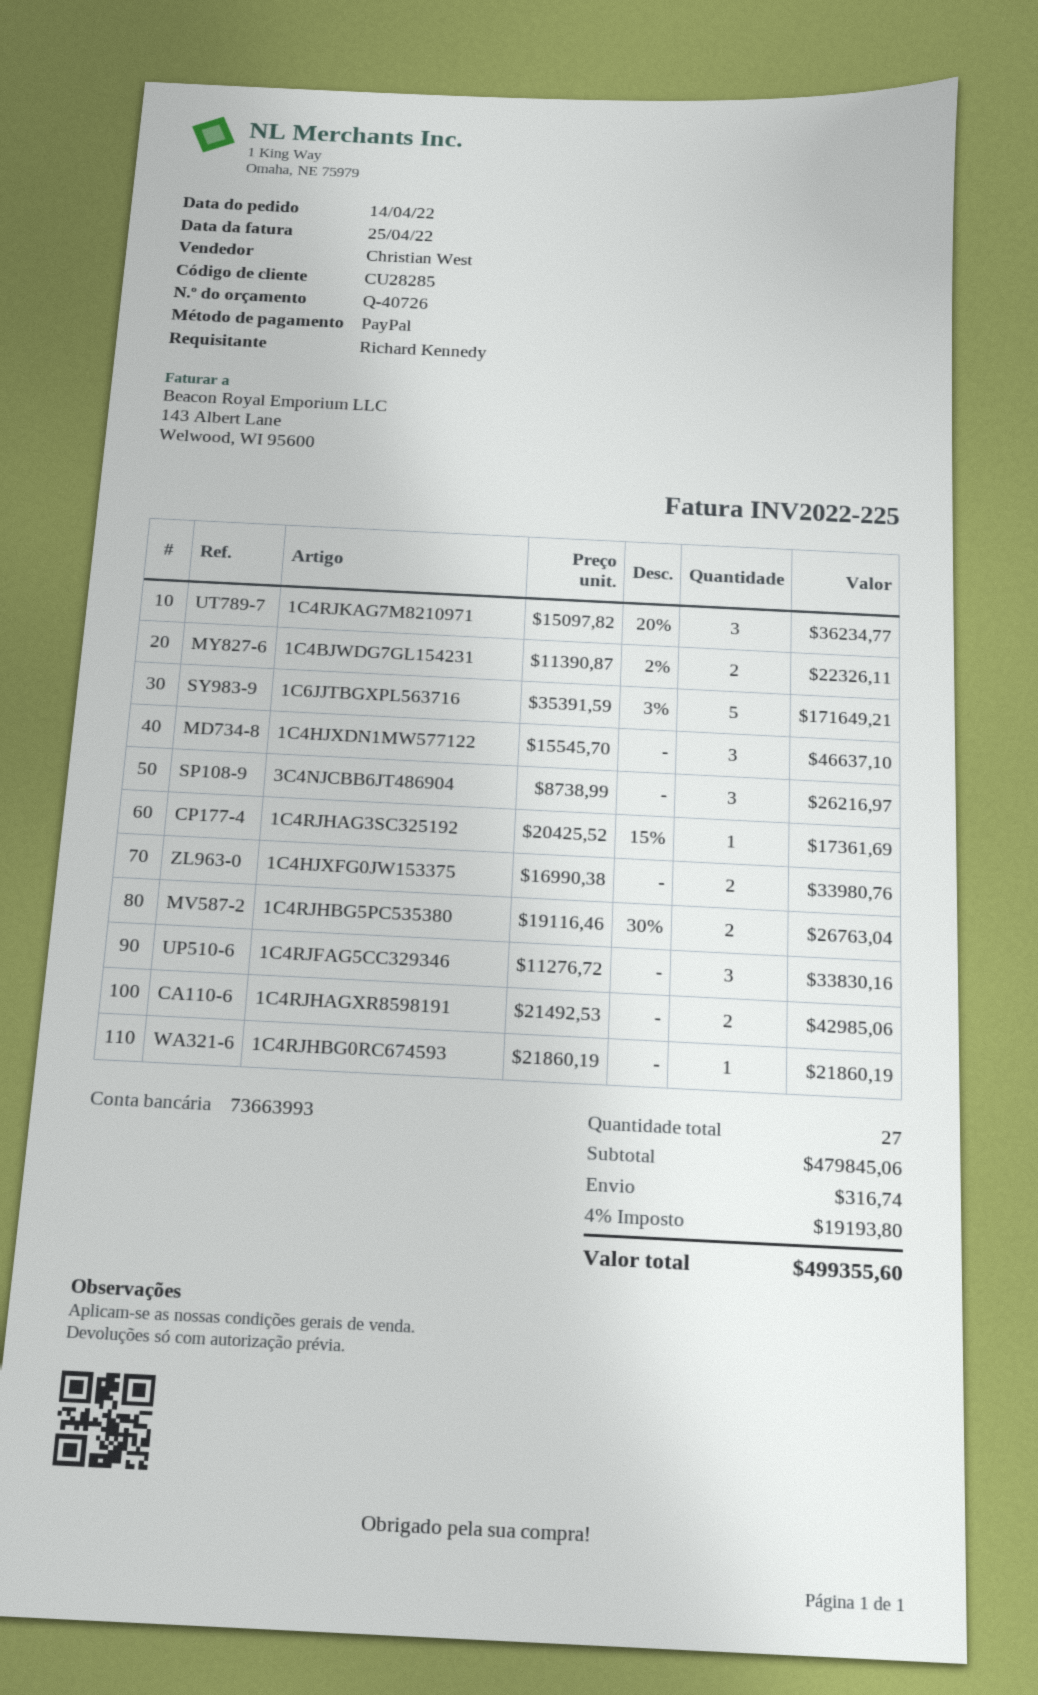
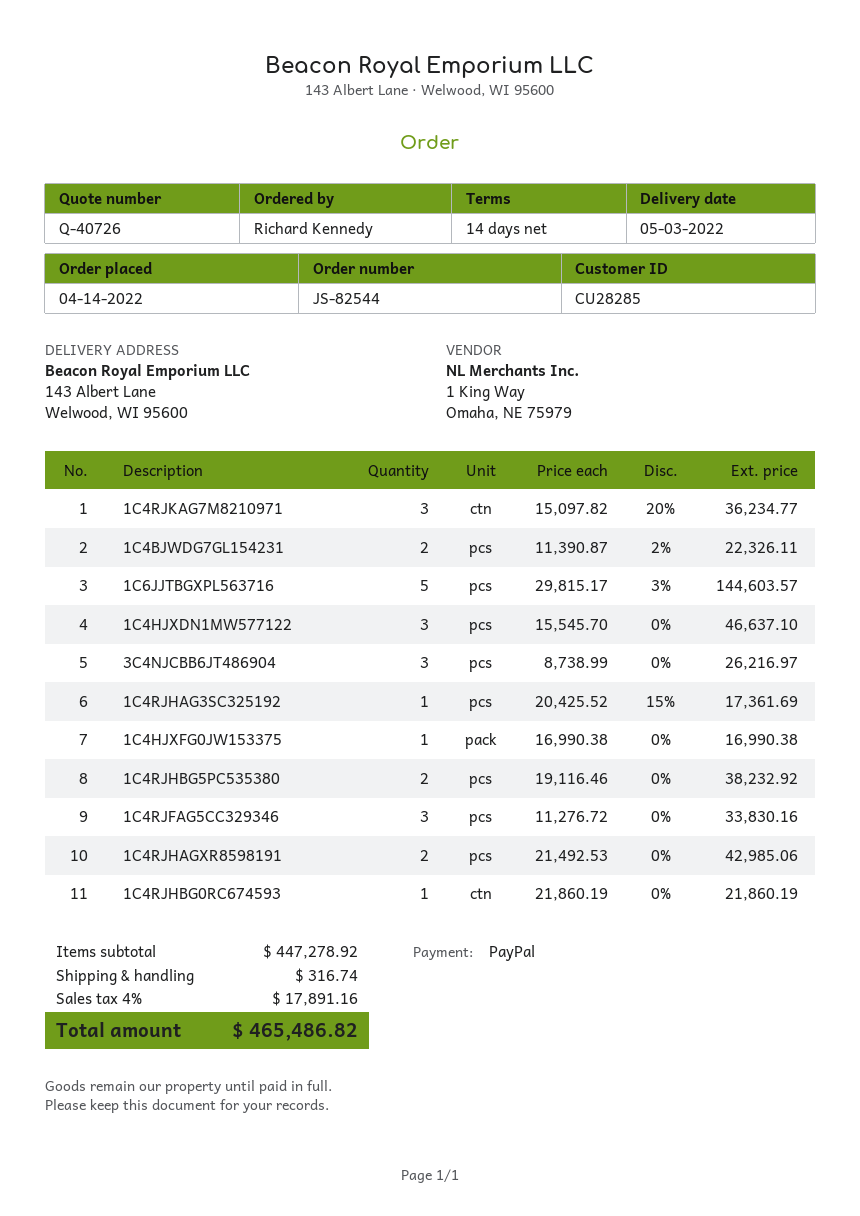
1C6JJTBGXPL563716: 5 x 35391.59 - 3% = 171649.21 -> 5 x 29815.17 - 3% = 144603.57
1C4HJXFG0JW153375: 2 x 16990.38 = 33980.76 -> 1 x 16990.38 = 16990.38
1C4RJHBG5PC535380: 2 x 19116.46 - 30% = 26763.04 -> 2 x 19116.46 = 38232.92
subtotal: 479845.06 -> 447278.92
tax: 4% = 19193.80 -> 4% = 17891.16
total: 499355.60 -> 465486.82

